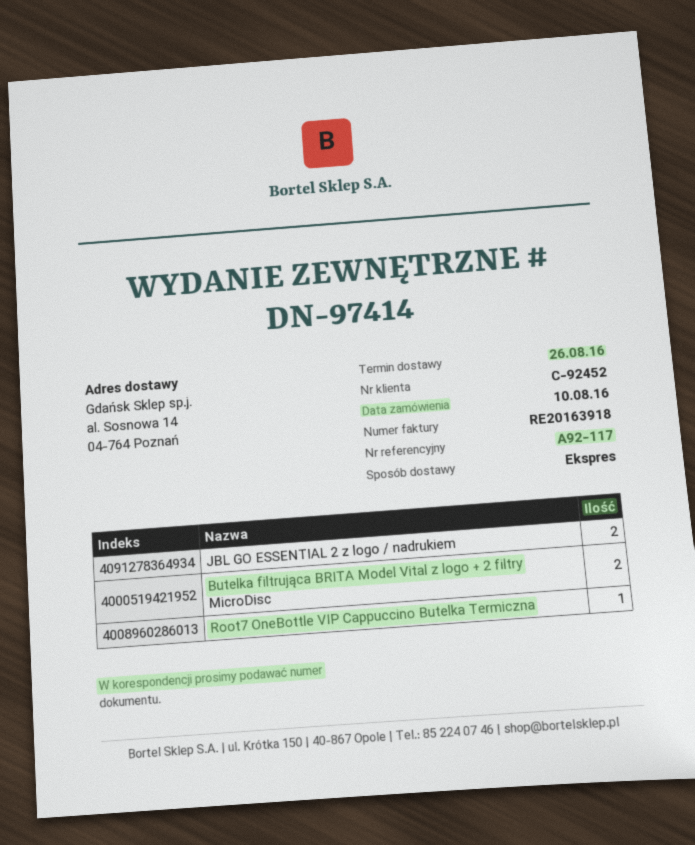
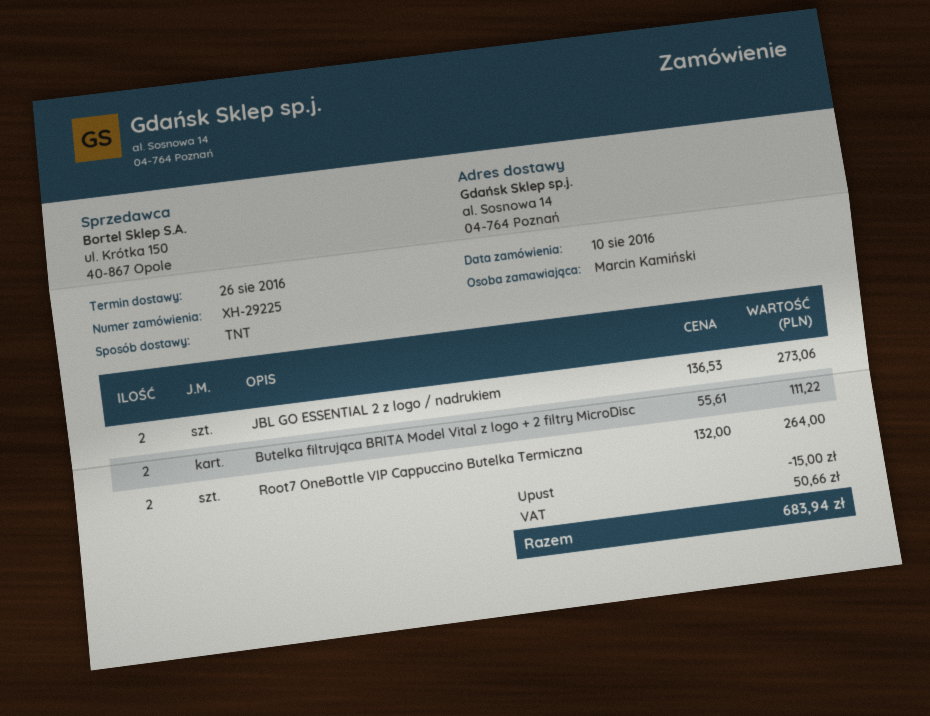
shipping method: express -> TNT
Root7 OneBottle VIP Cappuccino Butelka Termiczna: 1 -> 2

